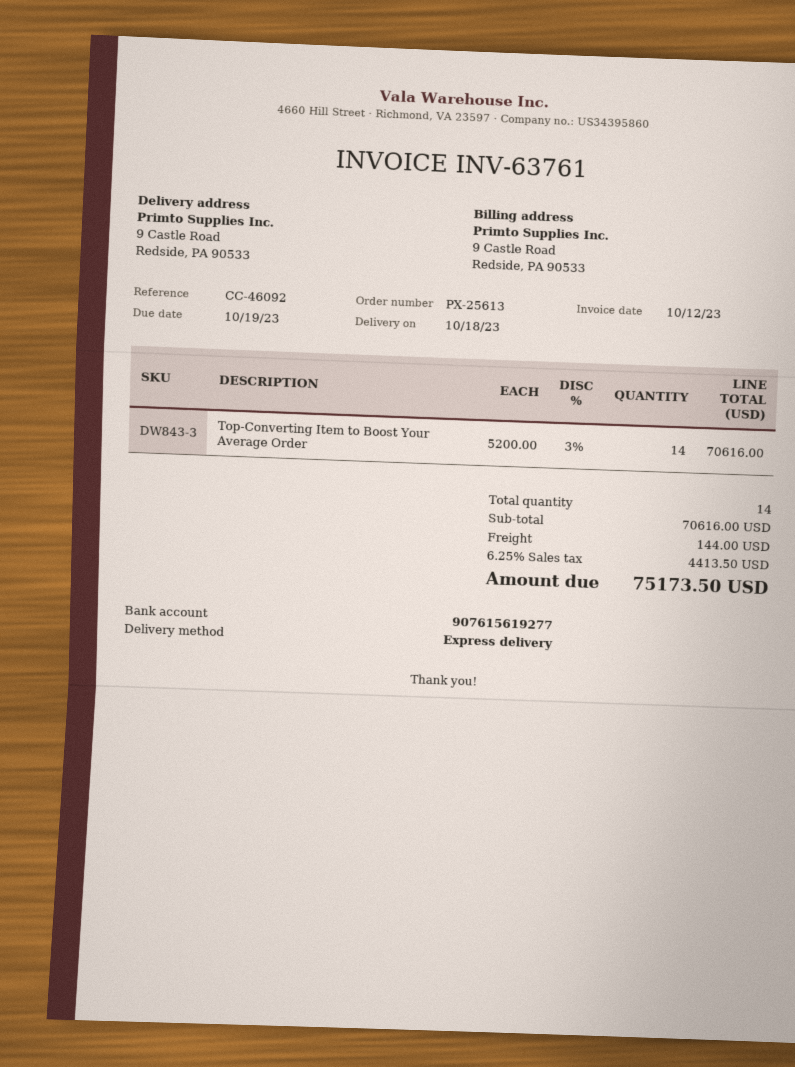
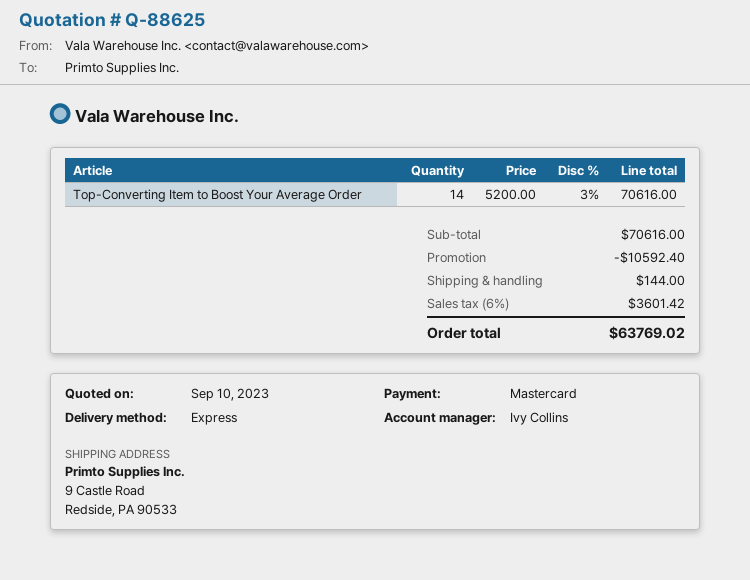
discount: none -> 10592.40
tax: 6.25% = 4413.50 -> 6% = 3601.42
total: 75173.50 -> 63769.02

